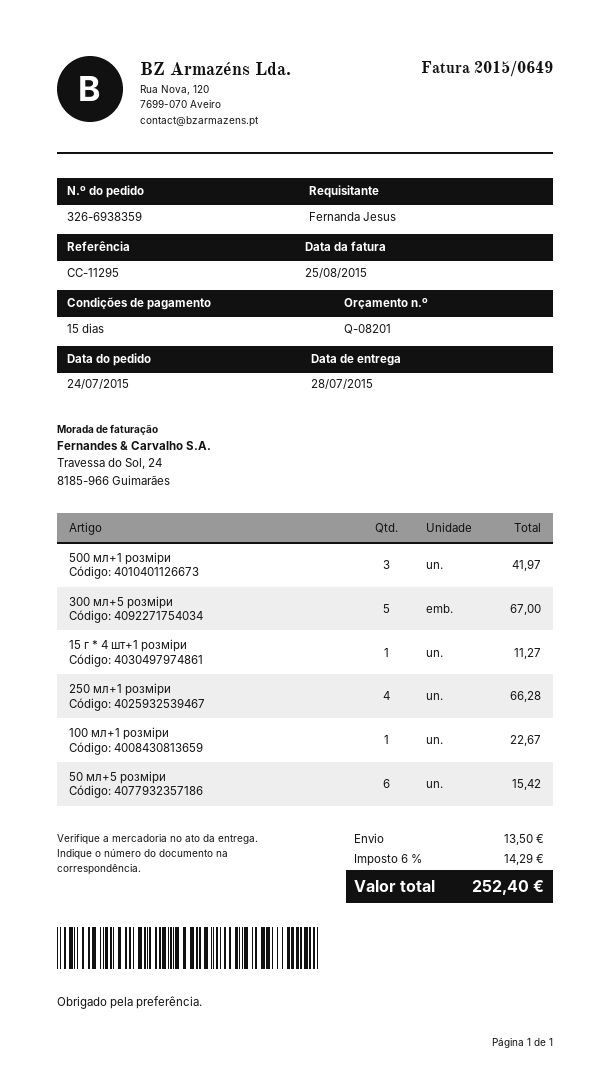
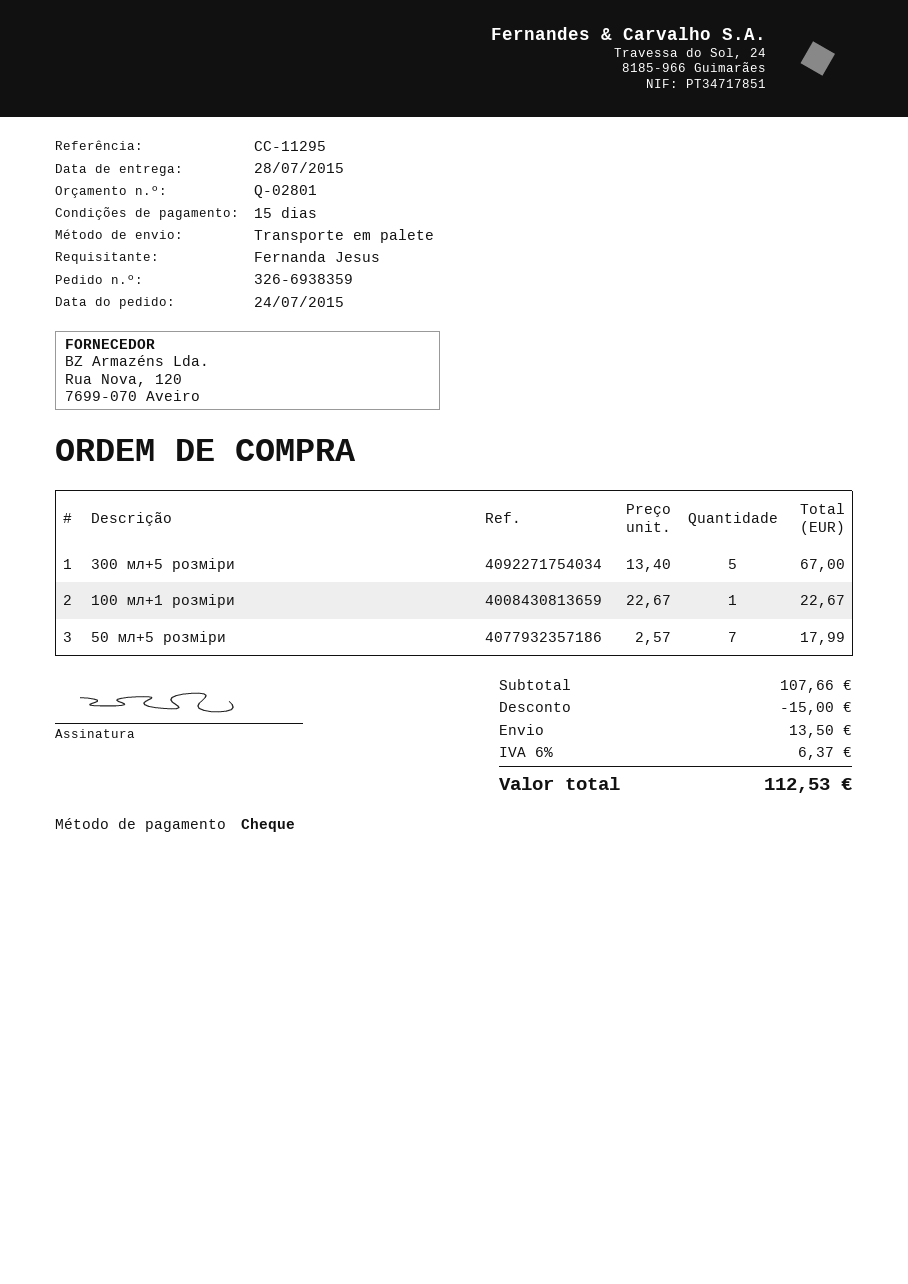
quote number: Q-08201 -> Q-02801
500 мл+1 розміри: 3 for 41.97 -> none
15 г * 4 шт+1 розміри: 1 for 11.27 -> none
250 мл+1 розміри: 4 for 66.28 -> none
50 мл+5 розміри: 6 for 15.42 -> 7 for 17.99
discount: none -> 15.00
tax: 6% = 14.29 -> 6% = 6.37
total: 252.40 -> 112.53

